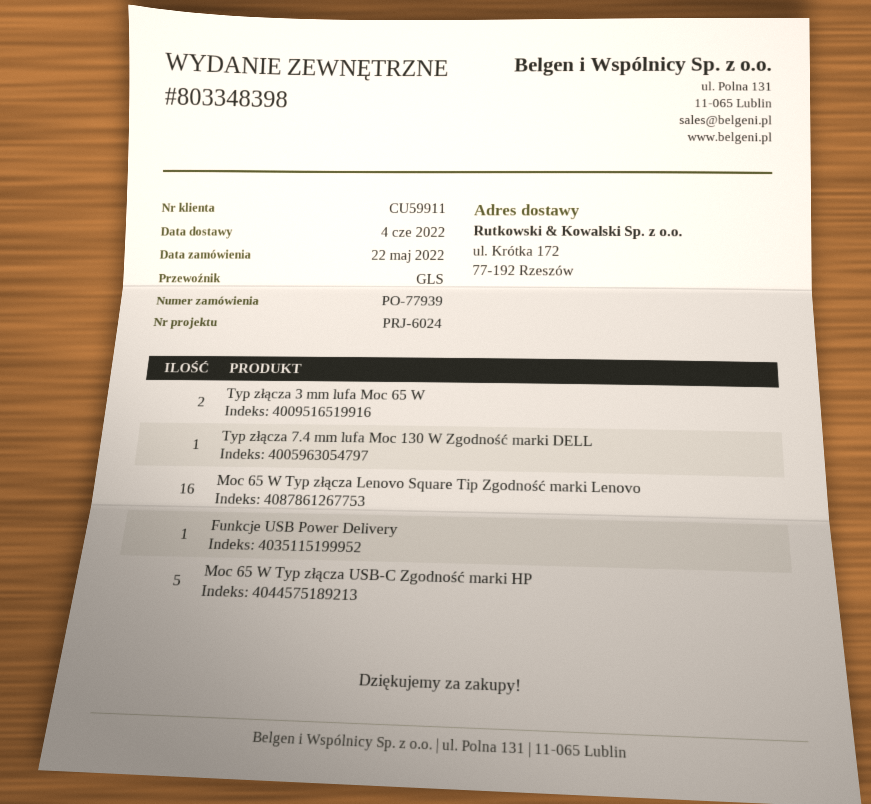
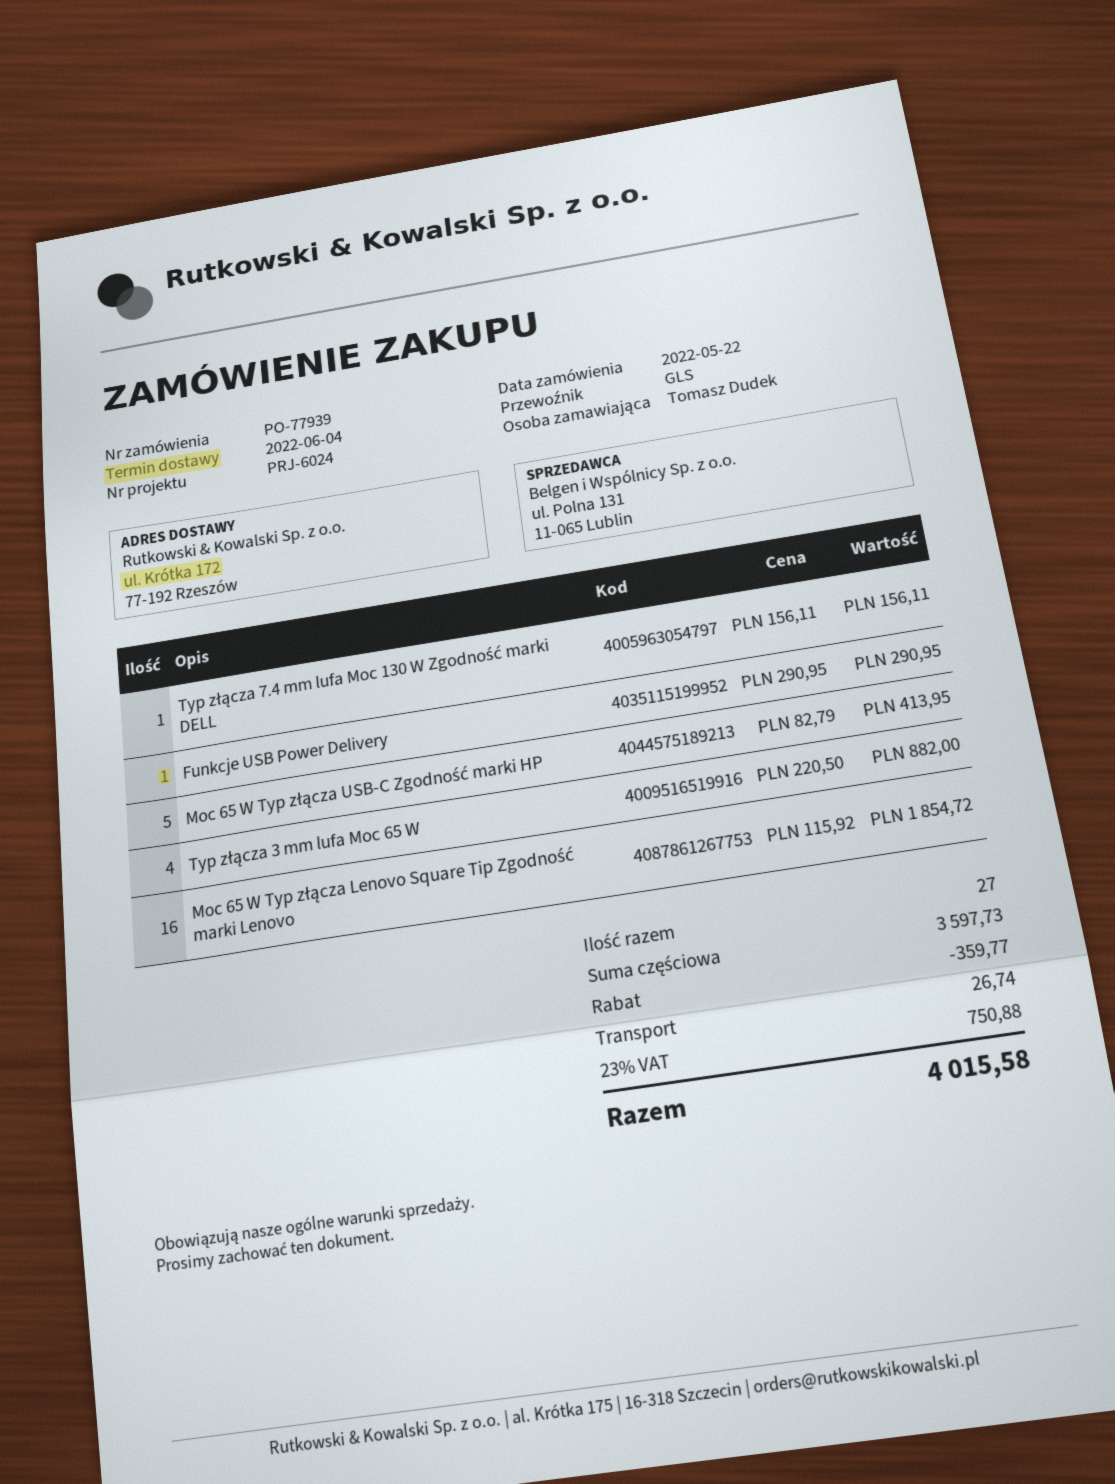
Typ złącza 3 mm lufa Moc 65 W: 2 -> 4

